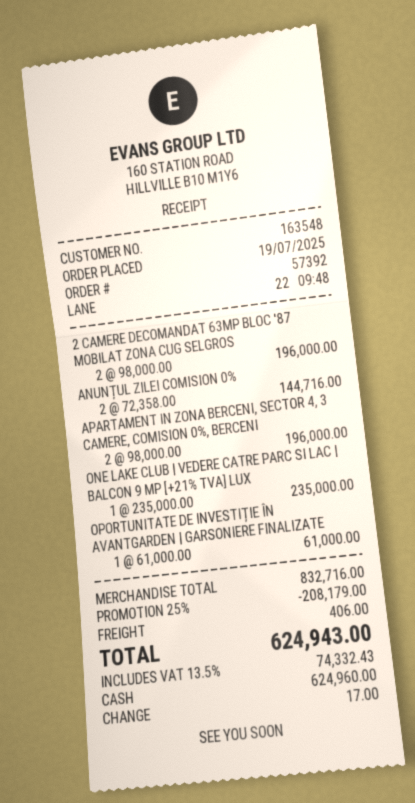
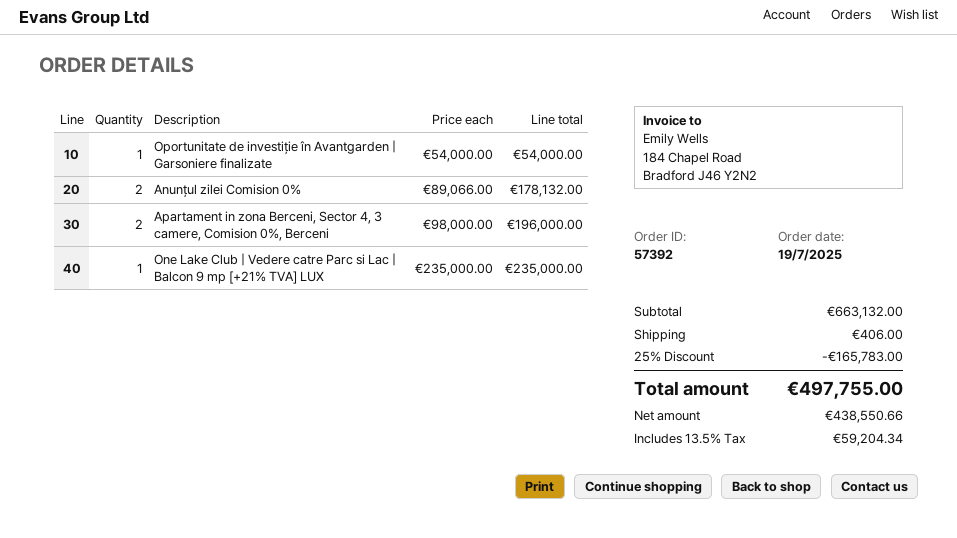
2 CAMERE DECOMANDAT 63MP BLOC '87 MOBILAT ZONA CUG SELGROS: 2 x 98000.00 = 196000.00 -> none
ANUNȚUL ZILEI COMISION 0%: 2 x 72358.00 = 144716.00 -> 2 x 89066.00 = 178132.00
OPORTUNITATE DE INVESTIȚIE ÎN AVANTGARDEN | GARSONIERE FINALIZATE: 1 x 61000.00 = 61000.00 -> 1 x 54000.00 = 54000.00
subtotal: 832716.00 -> 663132.00
discount: 25% = 208179.00 -> 25% = 165783.00
tax: 13.5% = 74332.43 -> 13.5% = 59204.34
total: 624943.00 -> 497755.00

